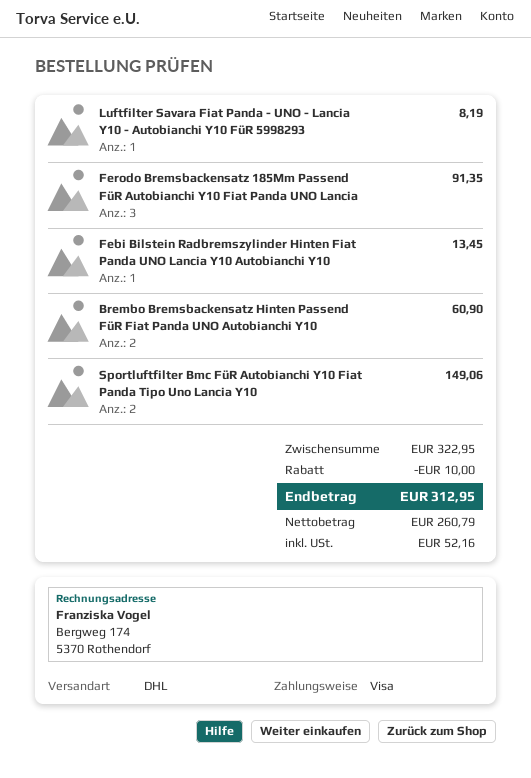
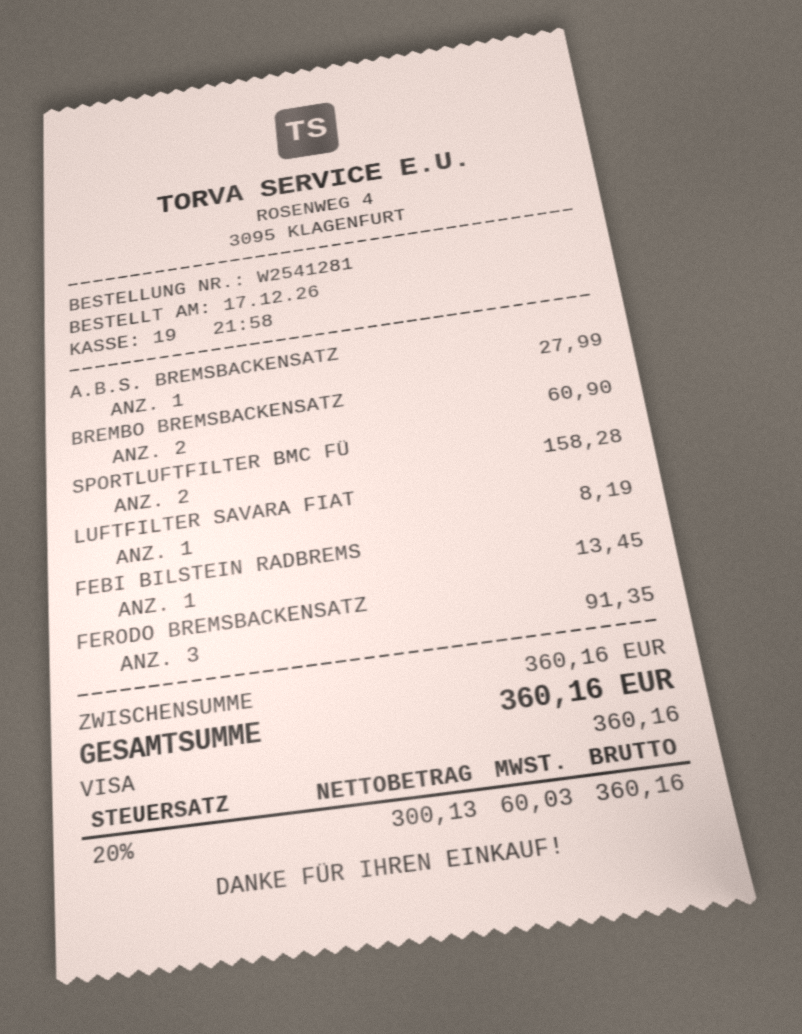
Sportluftfilter Bmc FüR Autobianchi Y10 Fiat Panda Tipo Uno Lancia Y10: 2 for 149.06 -> 2 for 158.28
A.B.S. BREMSBACKENSATZ: none -> 1 for 27.99
subtotal: 322.95 -> 360.16
discount: 10.00 -> none
net: 260.79 -> 300.13
tax: 52.16 -> 60.03
total: 312.95 -> 360.16

